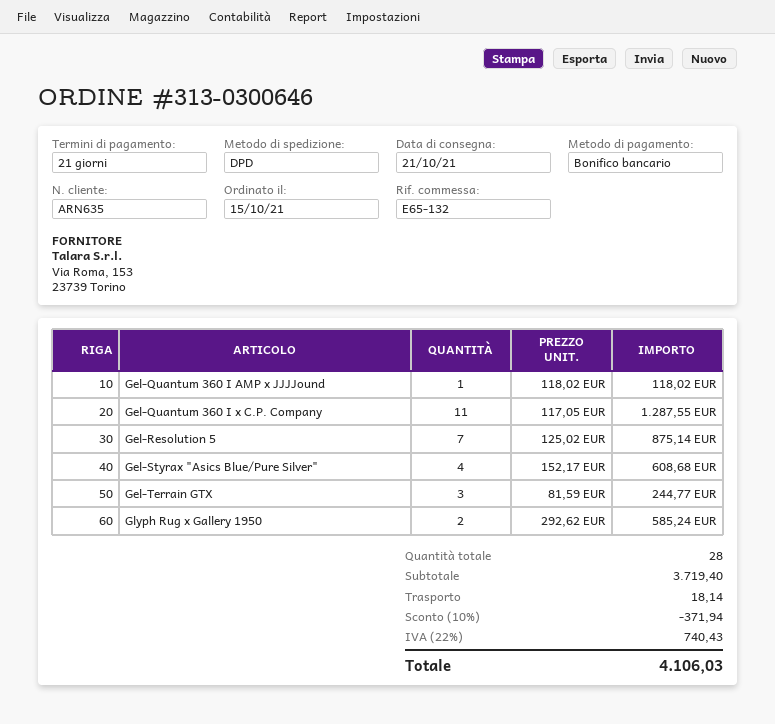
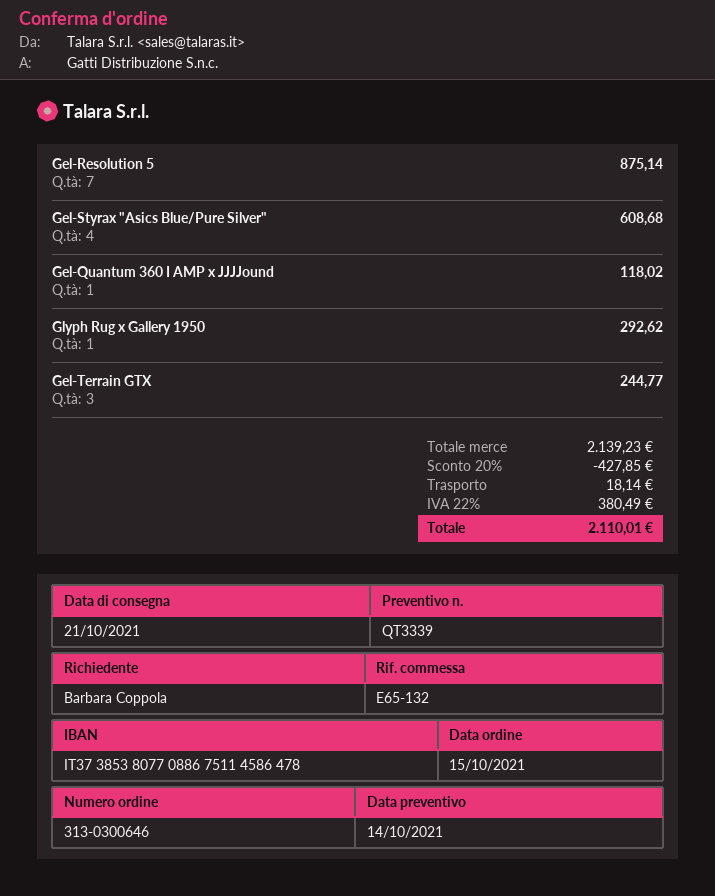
Gel-Quantum 360 I x C.P. Company: 11 for 1287.55 -> none
Glyph Rug x Gallery 1950: 2 for 585.24 -> 1 for 292.62
subtotal: 3719.40 -> 2139.23
discount: 10% = 371.94 -> 20% = 427.85
tax: 22% = 740.43 -> 22% = 380.49
total: 4106.03 -> 2110.01

